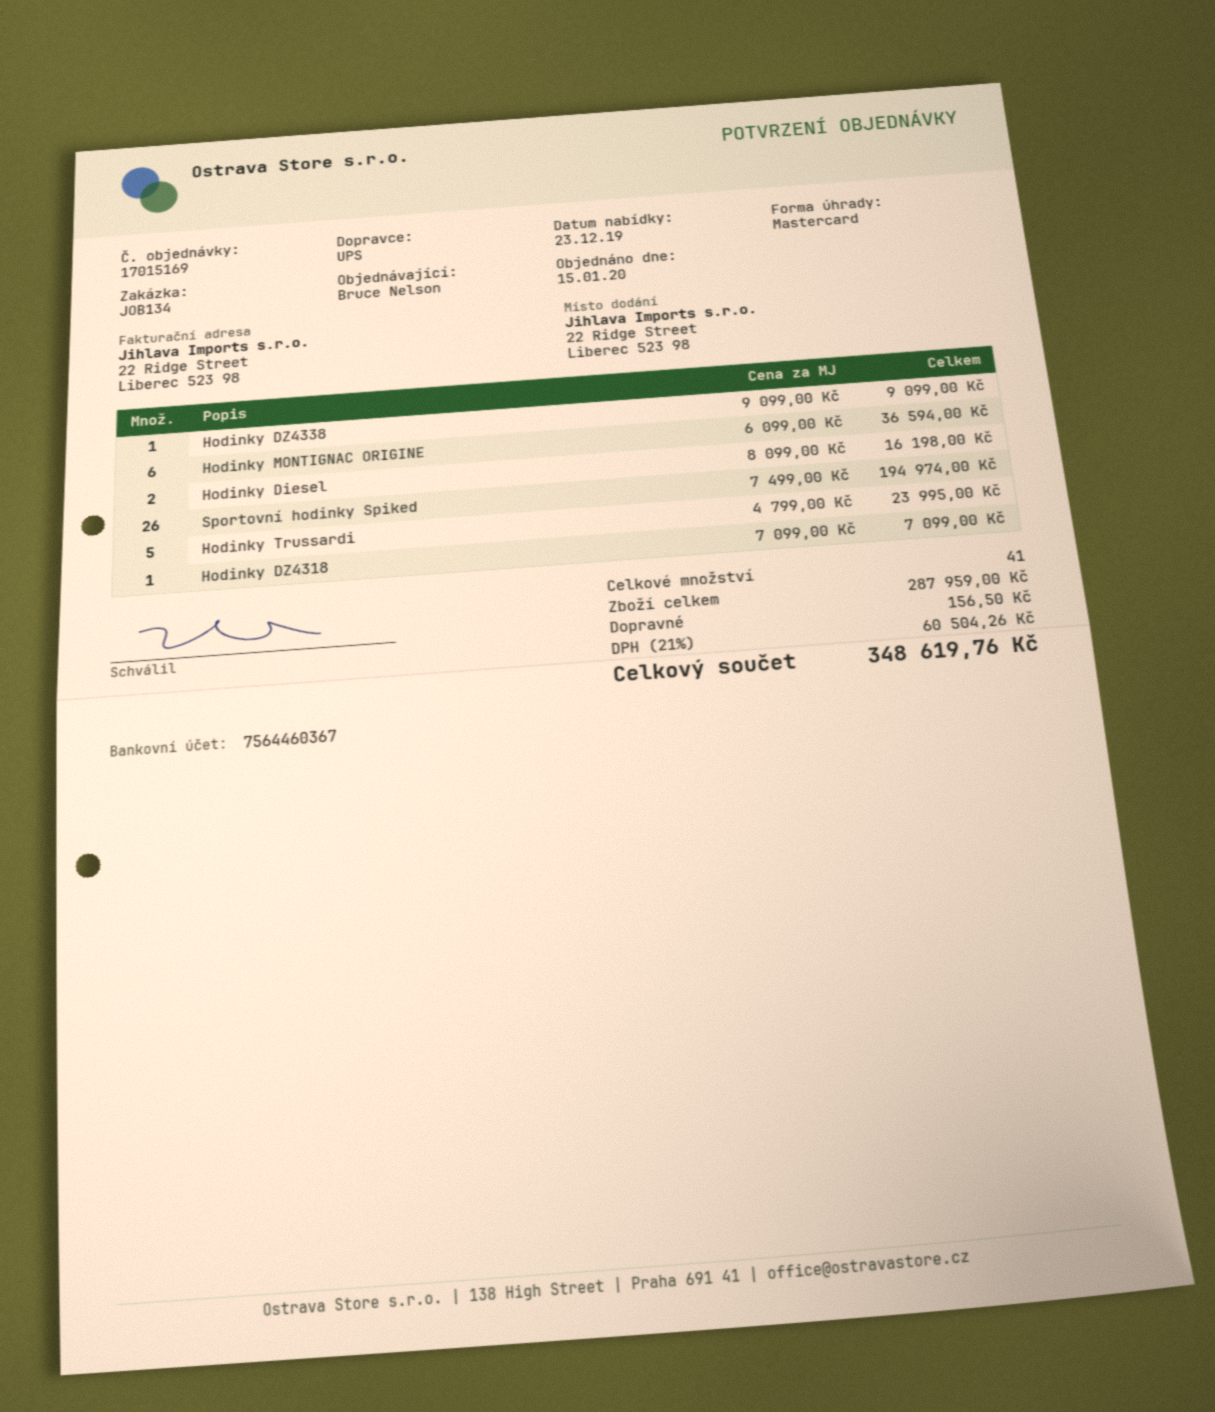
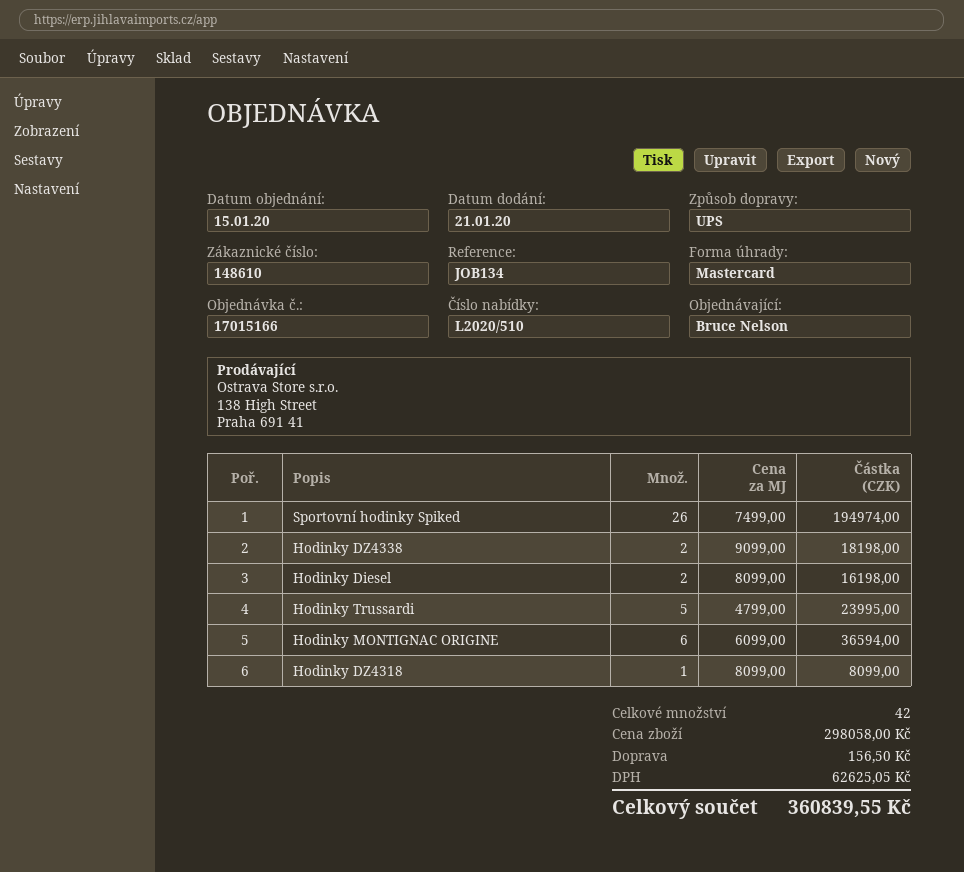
order number: 17015169 -> 17015166
Hodinky DZ4338: 1 x 9099.00 = 9099.00 -> 2 x 9099.00 = 18198.00
Hodinky DZ4318: 1 x 7099.00 = 7099.00 -> 1 x 8099.00 = 8099.00
total quantity: 41 -> 42
subtotal: 287959.00 -> 298058.00
tax: 60504.26 -> 62625.05
total: 348619.76 -> 360839.55

